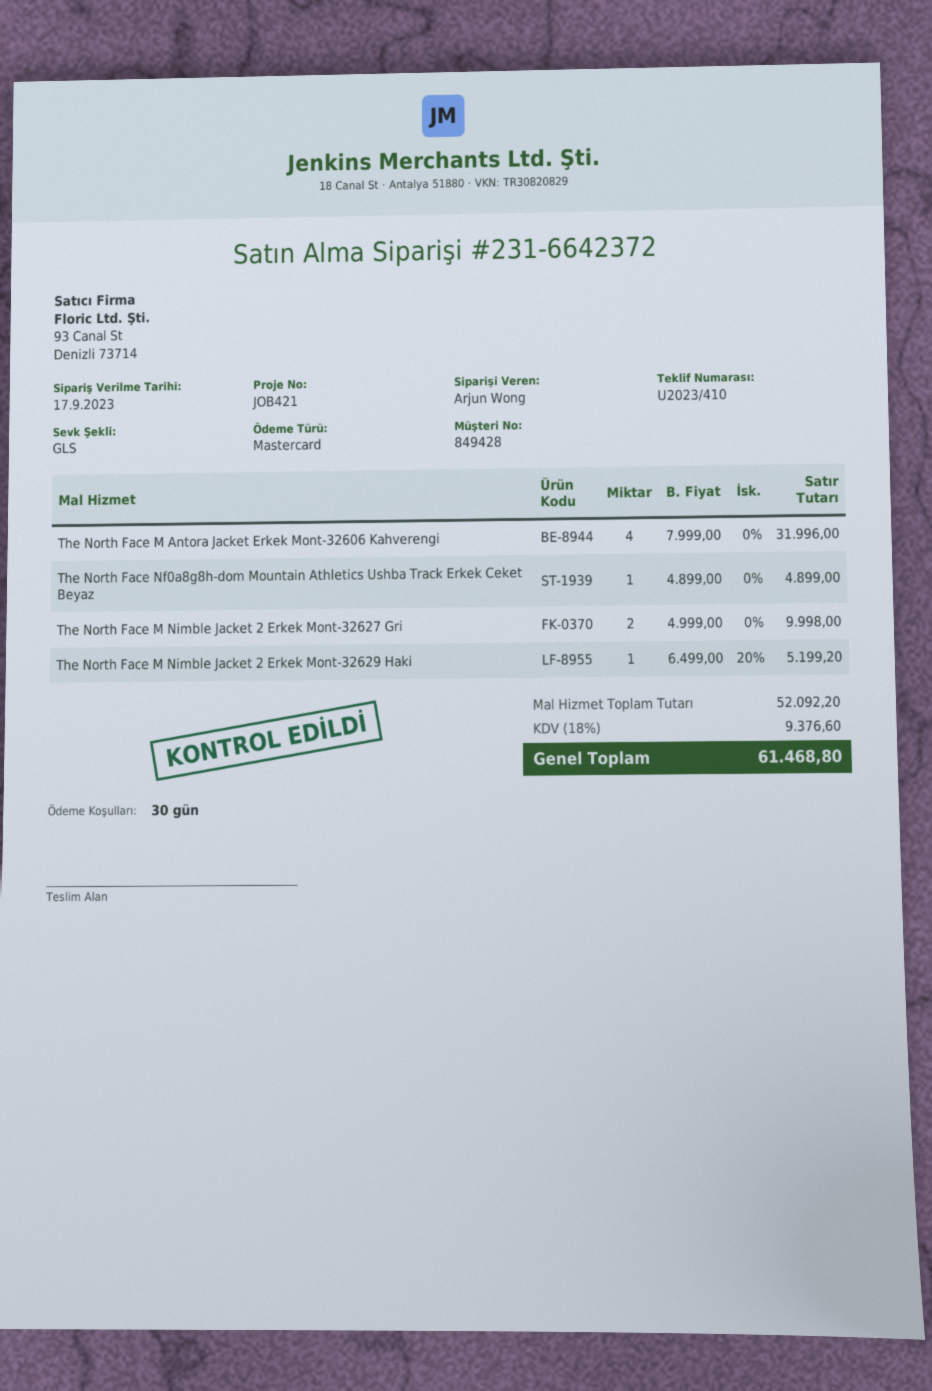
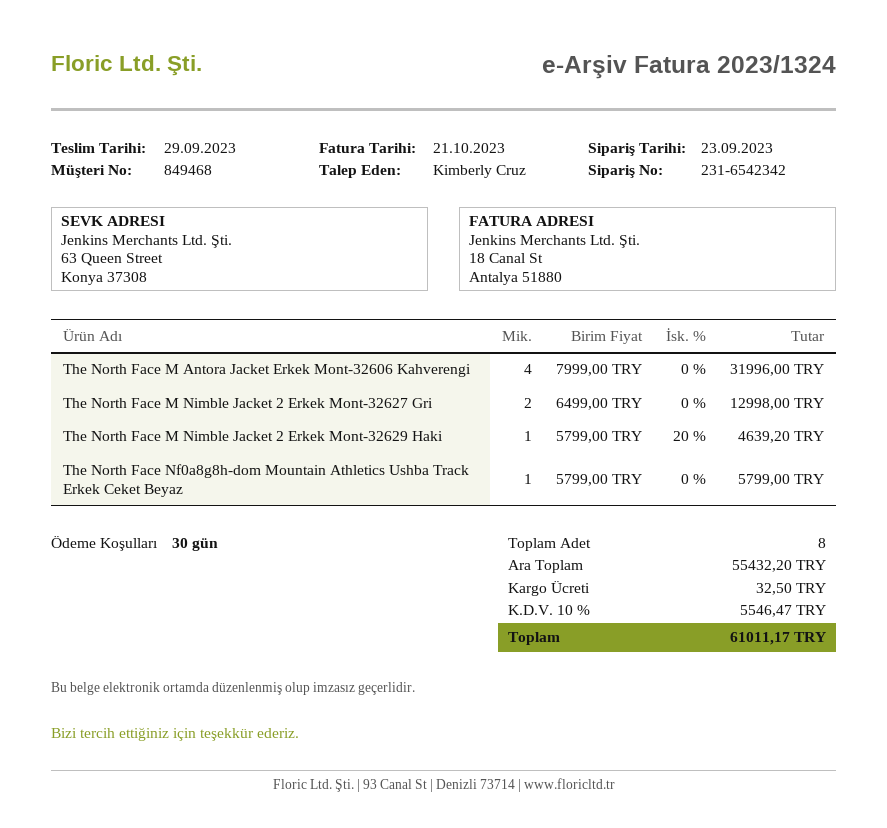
order number: 231-6642372 -> 231-6542342
order date: 2023-09-17 -> 2023-09-23
customer number: 849428 -> 849468
ordered by: Arjun Wong -> Kimberly Cruz
The North Face Nf0a8g8h-dom Mountain Athletics Ushba Track Erkek Ceket Beyaz: 1 x 4899.00 = 4899.00 -> 1 x 5799.00 = 5799.00
The North Face M Nimble Jacket 2 Erkek Mont-32627 Gri: 2 x 4999.00 = 9998.00 -> 2 x 6499.00 = 12998.00
The North Face M Nimble Jacket 2 Erkek Mont-32629 Haki: 1 x 6499.00 - 20% = 5199.20 -> 1 x 5799.00 - 20% = 4639.20
subtotal: 52092.20 -> 55432.20
shipping: none -> 32.50
tax: 18% = 9376.60 -> 10% = 5546.47
total: 61468.80 -> 61011.17

